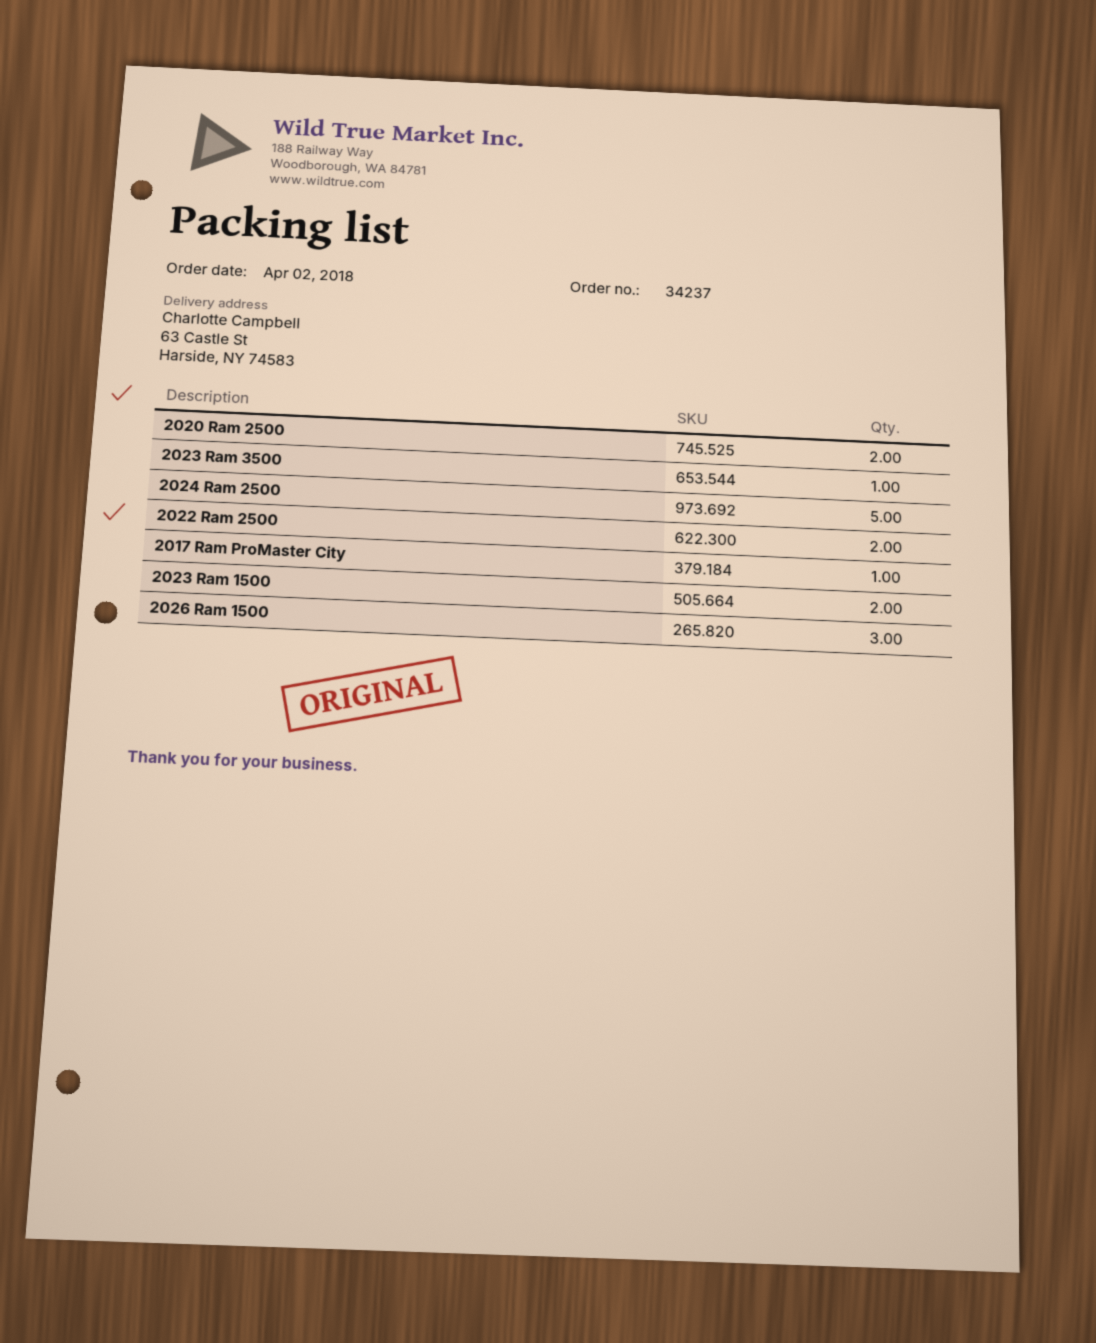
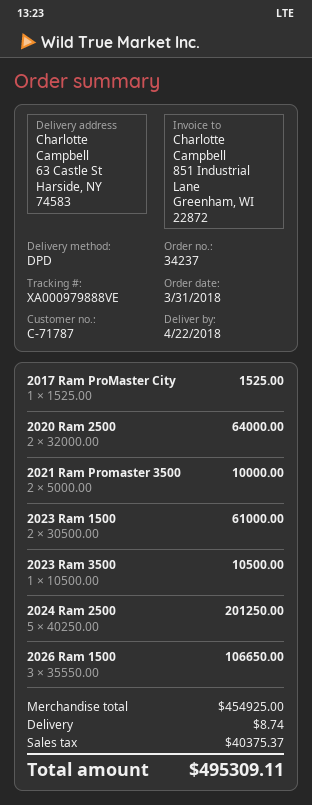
order date: 2018-04-02 -> 2018-03-31
2022 Ram 2500: 2 -> none
2021 Ram Promaster 3500: none -> 2

